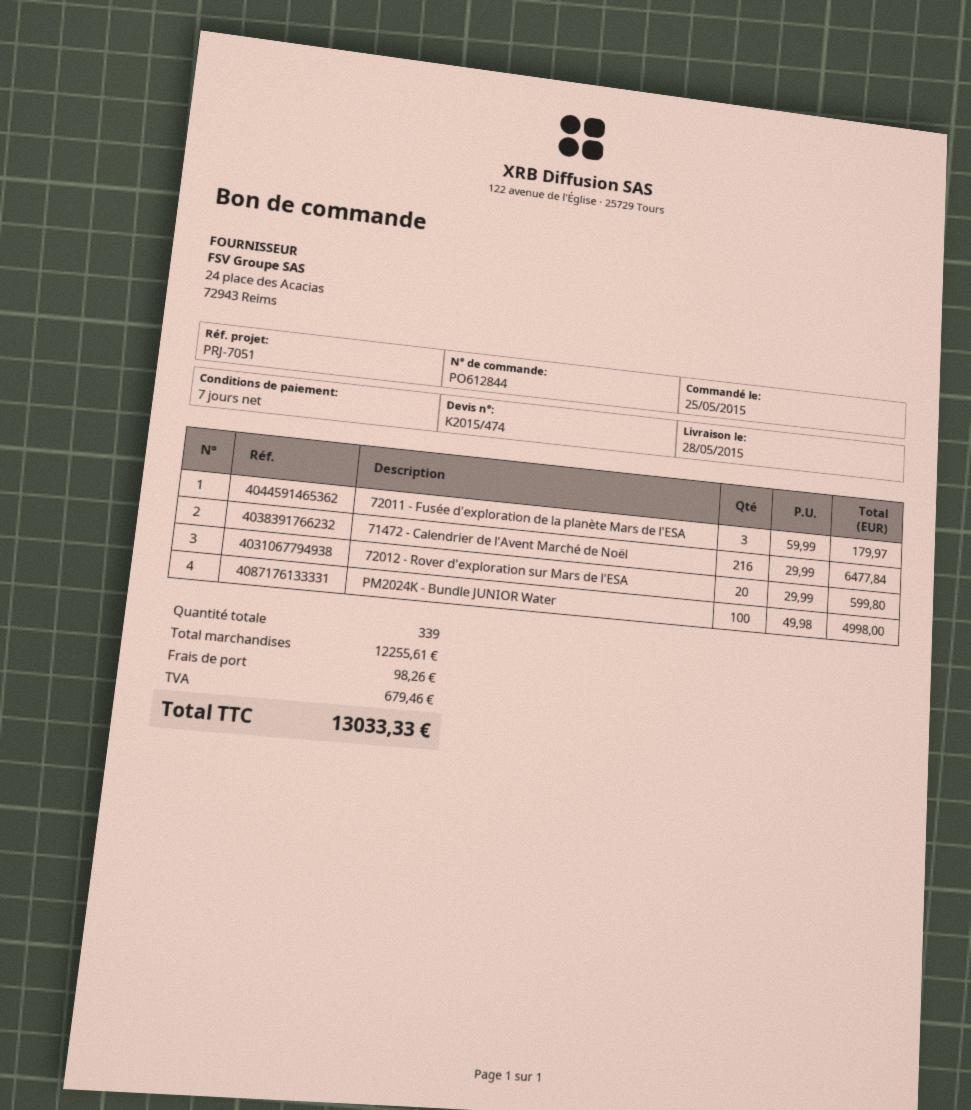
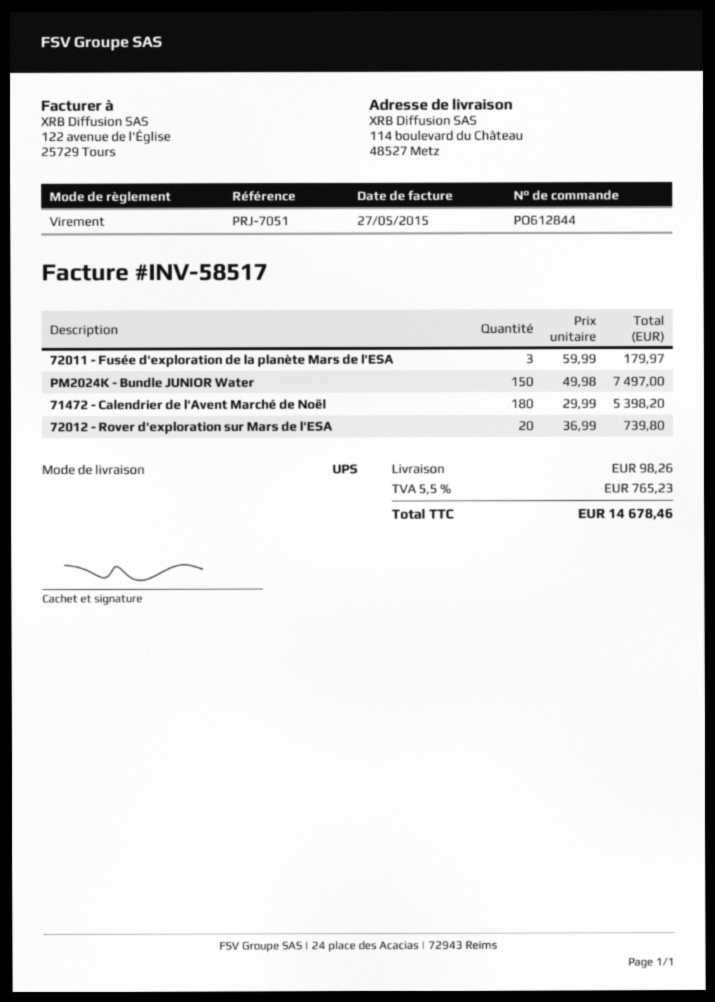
71472 - Calendrier de l'Avent Marché de Noël: 216 x 29.99 = 6477.84 -> 180 x 29.99 = 5398.20
72012 - Rover d'exploration sur Mars de l'ESA: 20 x 29.99 = 599.80 -> 20 x 36.99 = 739.80
PM2024K - Bundle JUNIOR Water: 100 x 49.98 = 4998.00 -> 150 x 49.98 = 7497.00
tax: 679.46 -> 765.23
total: 13033.33 -> 14678.46

